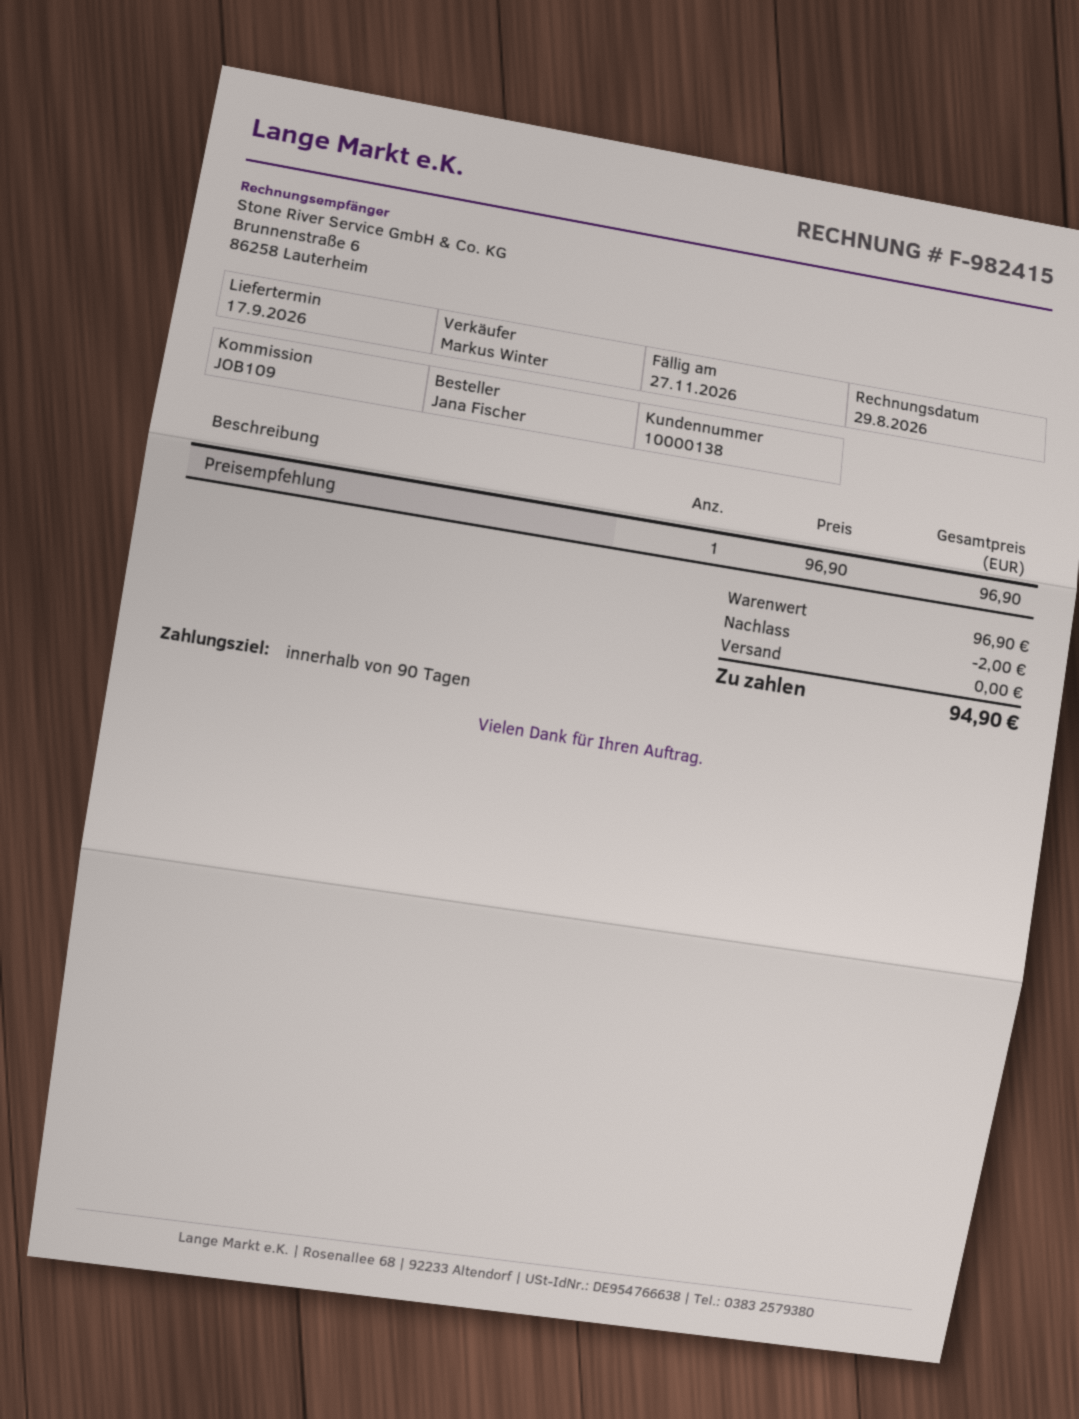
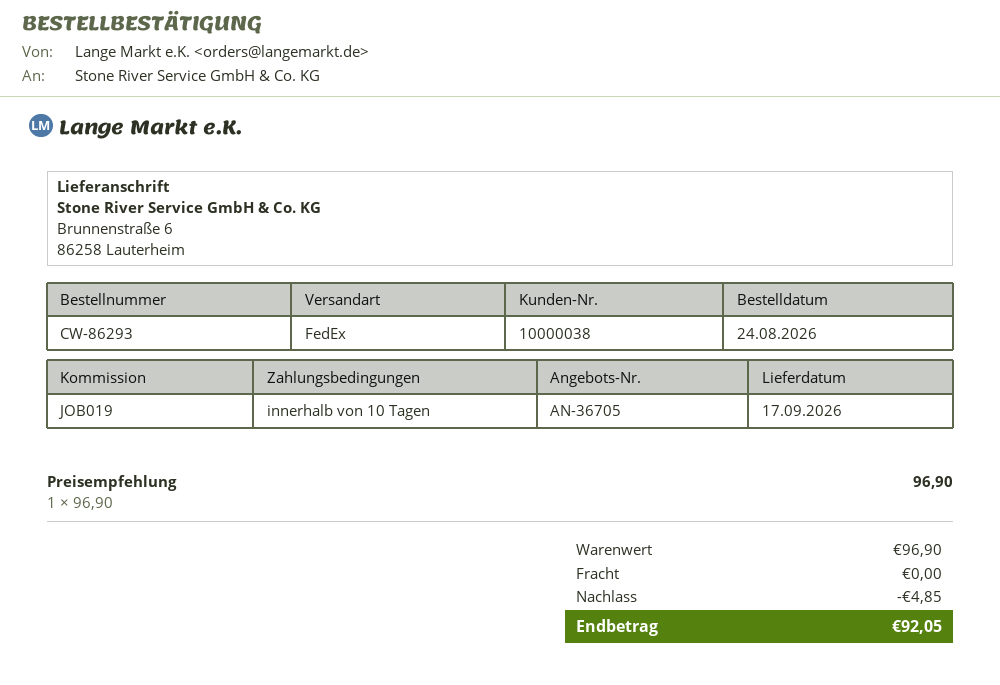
payment terms: 90 days -> 10 days
customer number: 10000138 -> 10000038
reference: JOB109 -> JOB019
discount: 2.00 -> 4.85
total: 94.90 -> 92.05

